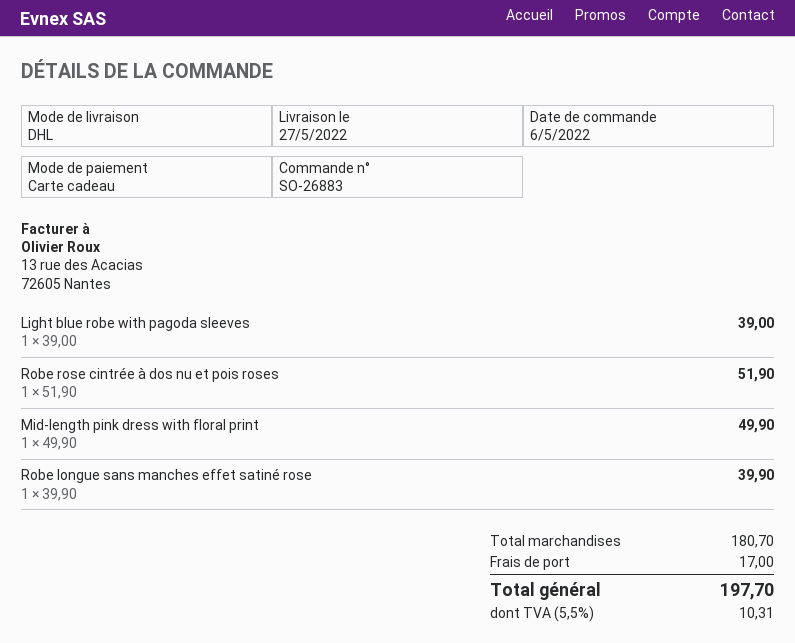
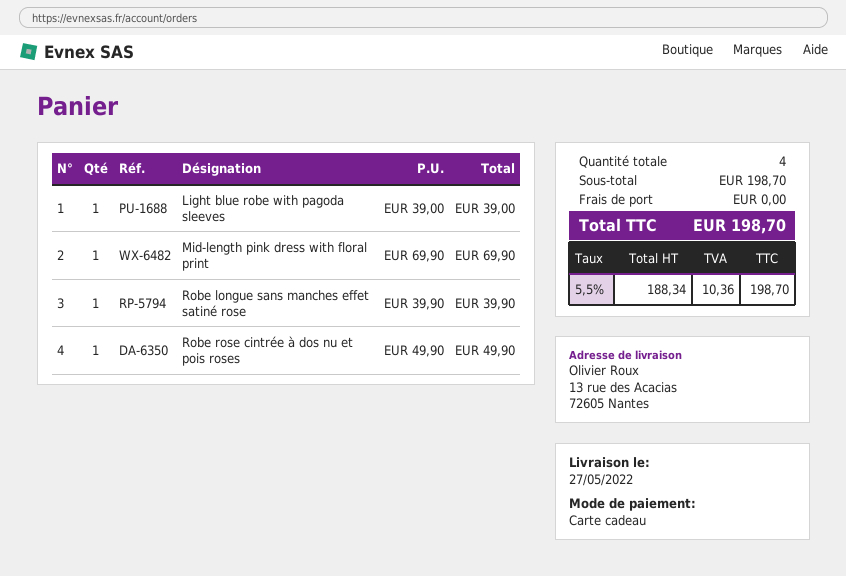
Robe rose cintrée à dos nu et pois roses: 1 x 51.90 = 51.90 -> 1 x 49.90 = 49.90
Mid-length pink dress with floral print: 1 x 49.90 = 49.90 -> 1 x 69.90 = 69.90
subtotal: 180.70 -> 198.70
shipping: 17.00 -> 0.00
tax: 5.5% = 10.31 -> 5.5% = 10.36
total: 197.70 -> 198.70

